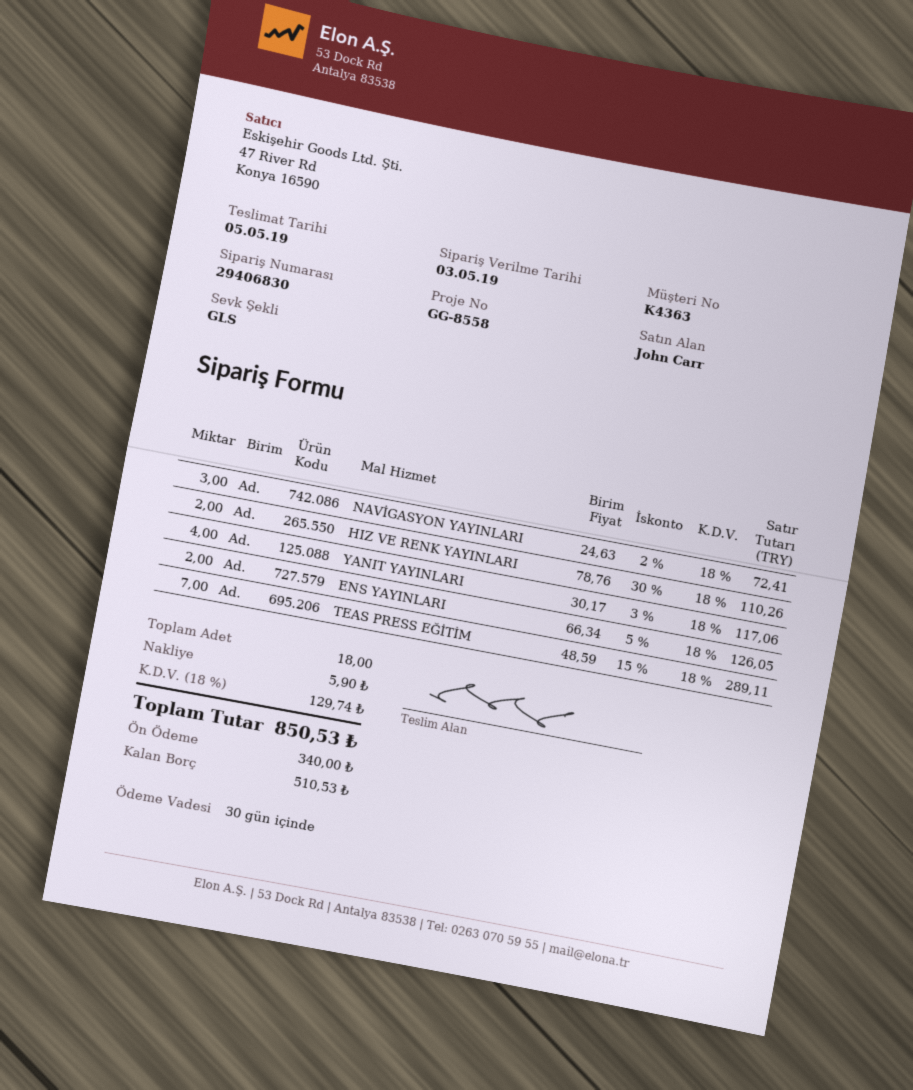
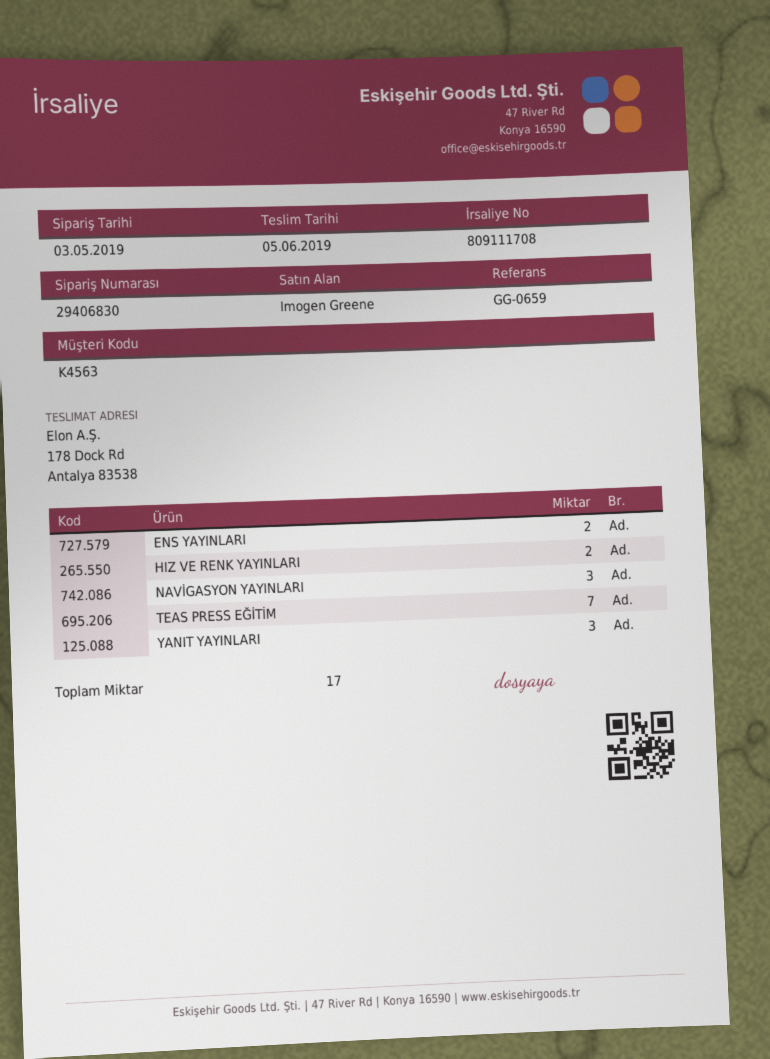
delivery date: 2019-05-05 -> 2019-06-05
customer number: K4363 -> K4563
reference: GG-8558 -> GG-0659
ordered by: John Carr -> Imogen Greene
YANIT YAYINLARI: 4 -> 3
total quantity: 18 -> 17

